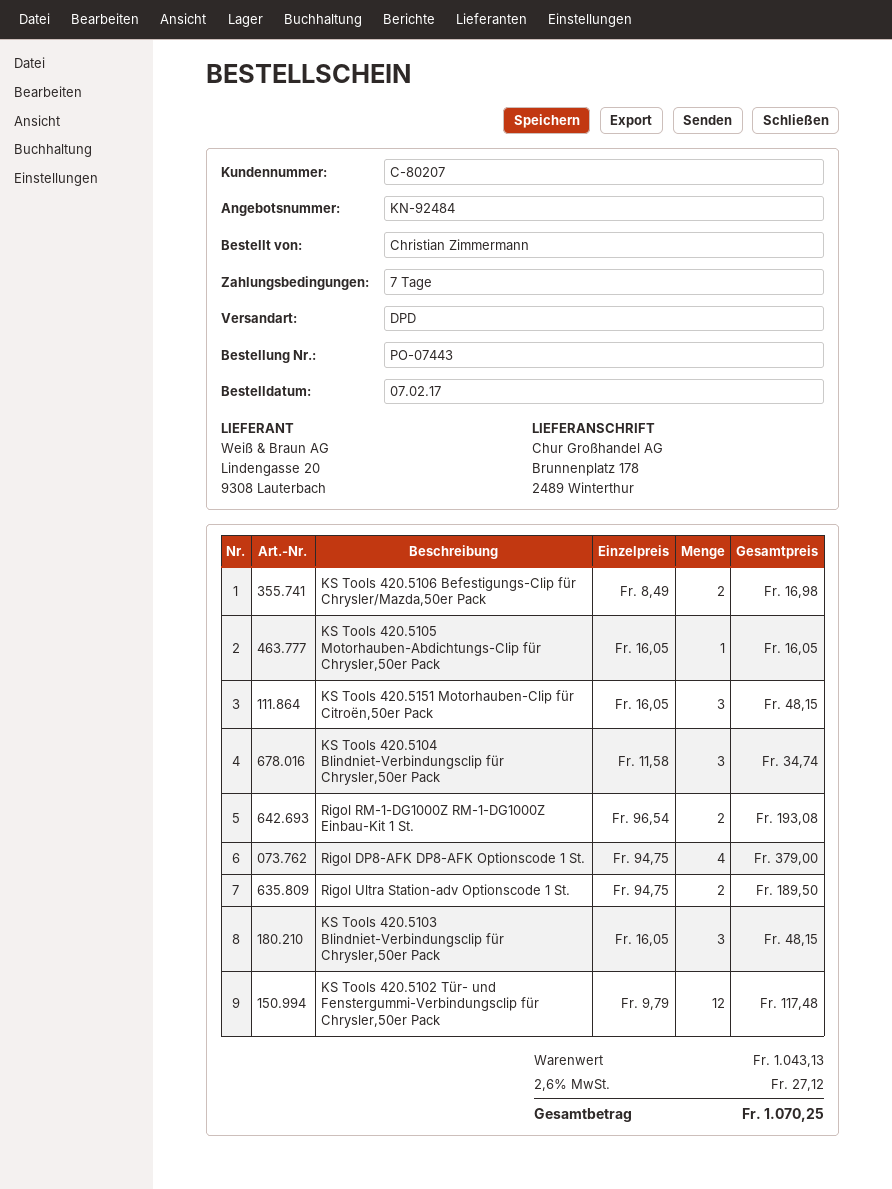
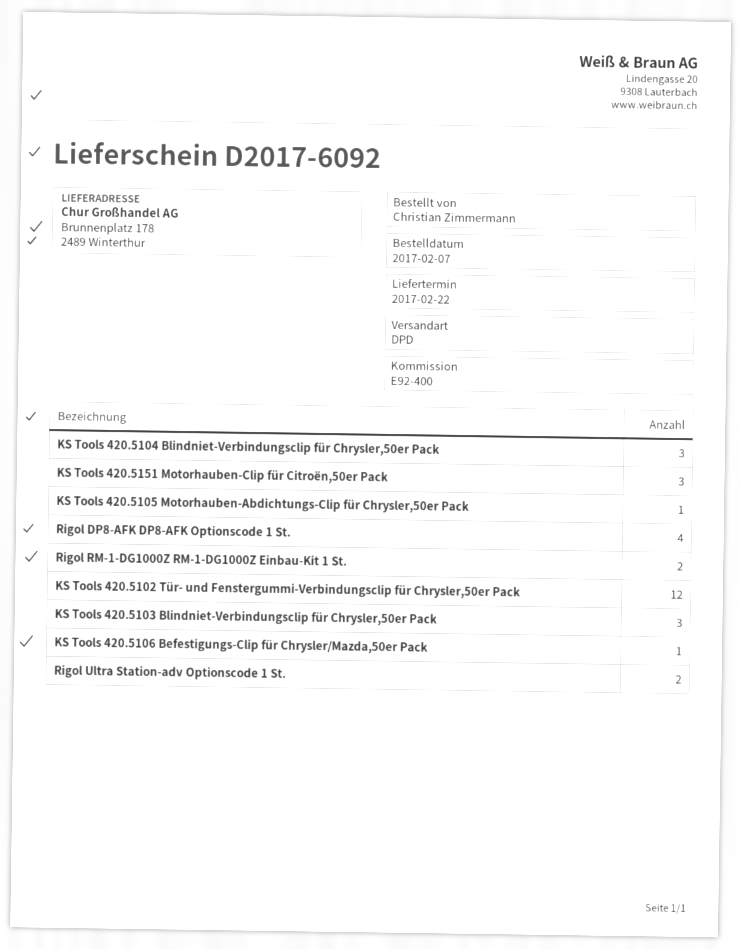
KS Tools 420.5106 Befestigungs-Clip für Chrysler/Mazda,50er Pack: 2 -> 1

